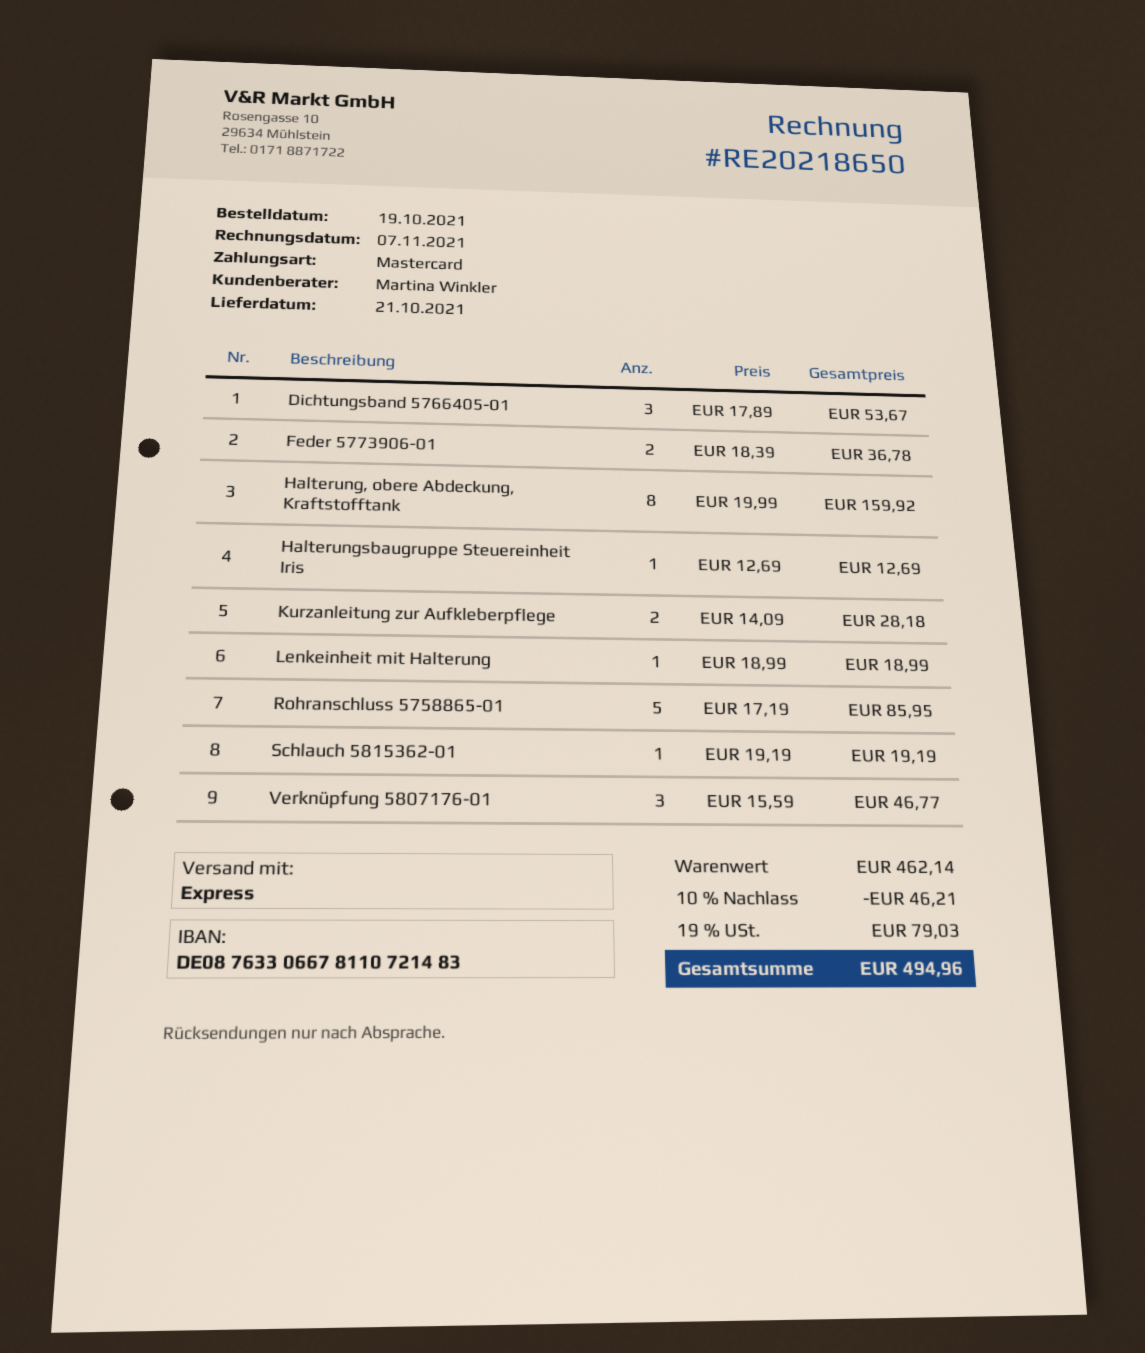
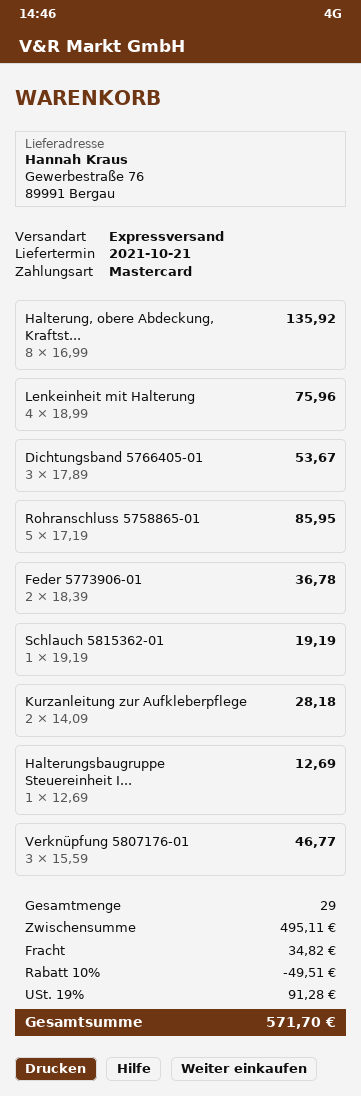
Halterung, obere Abdeckung, Kraftstofftank: 8 x 19.99 = 159.92 -> 8 x 16.99 = 135.92
Lenkeinheit mit Halterung: 1 x 18.99 = 18.99 -> 4 x 18.99 = 75.96
subtotal: 462.14 -> 495.11
discount: 10% = 46.21 -> 10% = 49.51
shipping: none -> 34.82
tax: 19% = 79.03 -> 19% = 91.28
total: 494.96 -> 571.70

